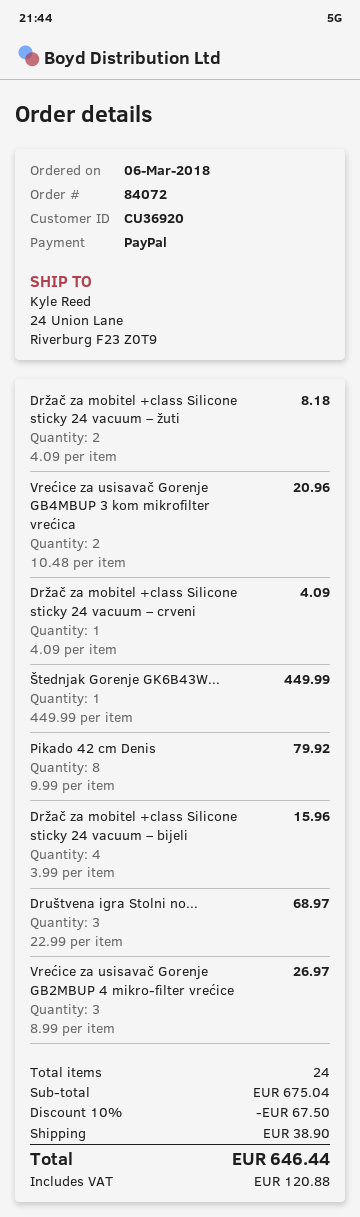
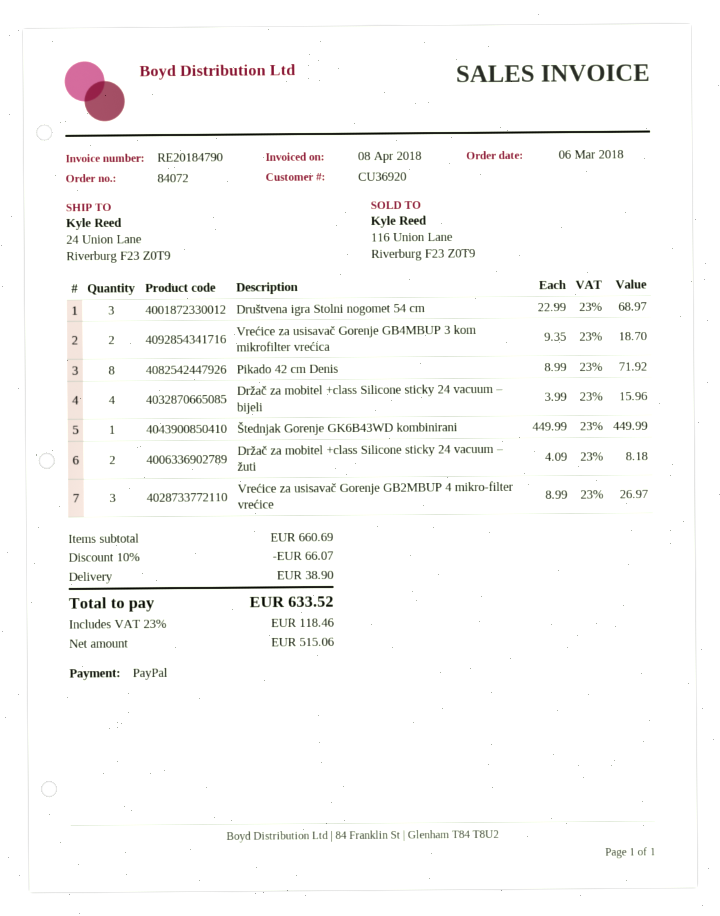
Vrećice za usisavač Gorenje GB4MBUP 3 kom mikrofilter vrećica: 2 x 10.48 = 20.96 -> 2 x 9.35 = 18.70
Držač za mobitel +class Silicone sticky 24 vacuum – crveni: 1 x 4.09 = 4.09 -> none
Pikado 42 cm Denis: 8 x 9.99 = 79.92 -> 8 x 8.99 = 71.92
subtotal: 675.04 -> 660.69
discount: 10% = 67.50 -> 10% = 66.07
tax: 120.88 -> 118.46
total: 646.44 -> 633.52

